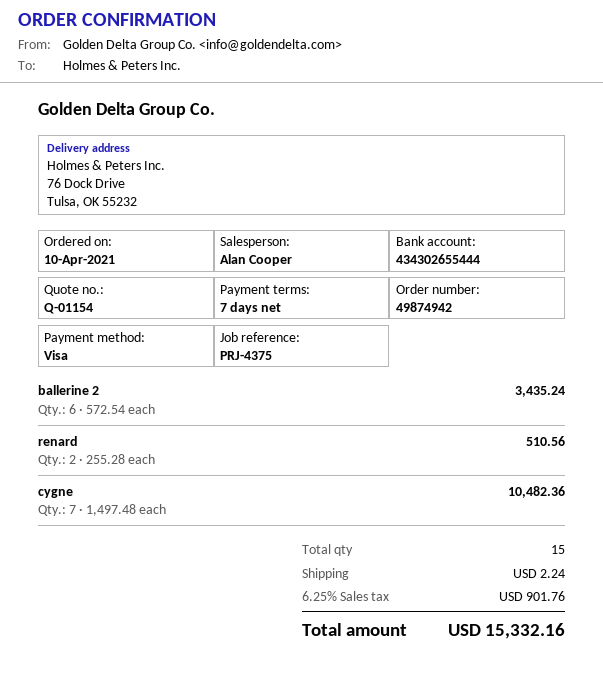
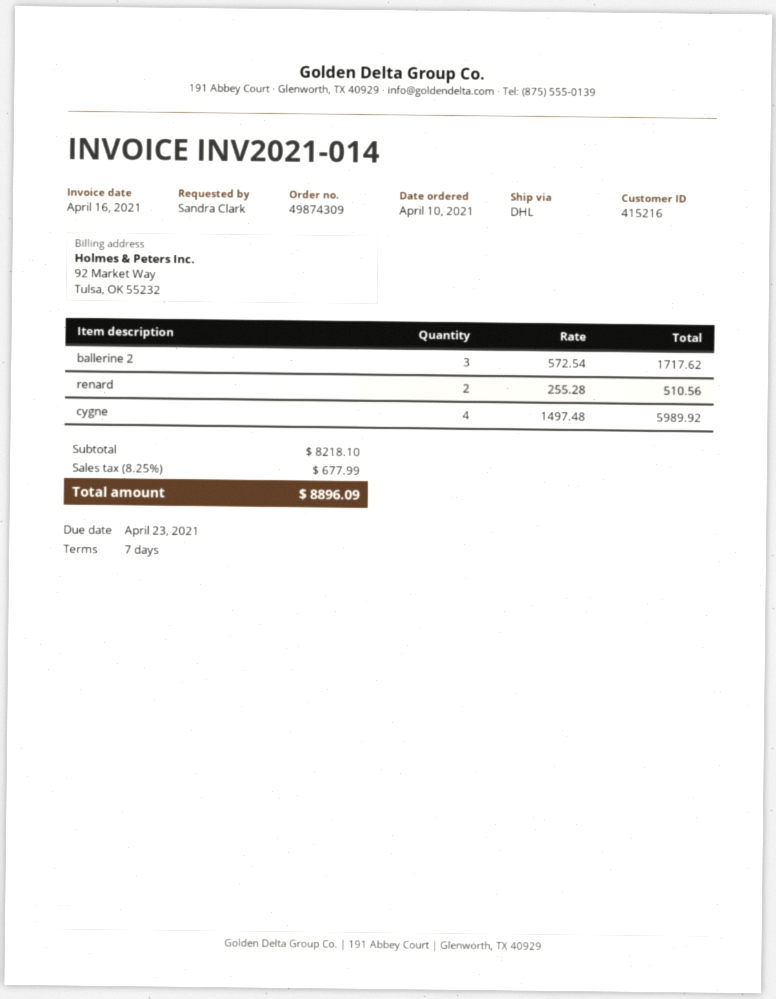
order number: 49874942 -> 49874309
ballerine 2: 6 x 572.54 = 3435.24 -> 3 x 572.54 = 1717.62
cygne: 7 x 1497.48 = 10482.36 -> 4 x 1497.48 = 5989.92
shipping: 2.24 -> none
tax: 6.25% = 901.76 -> 8.25% = 677.99
total: 15332.16 -> 8896.09

